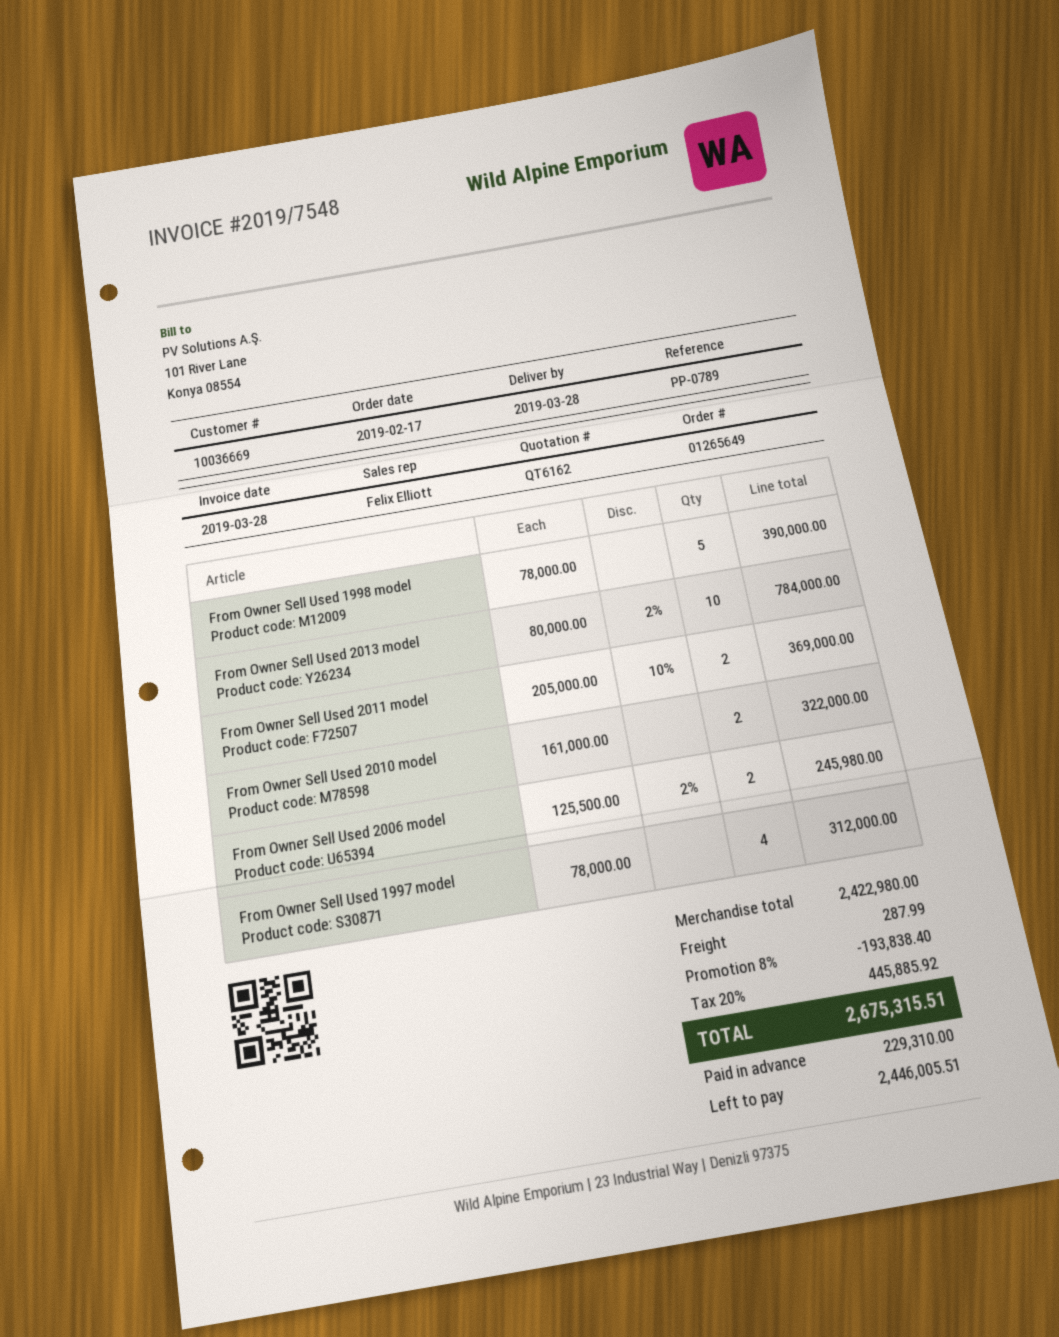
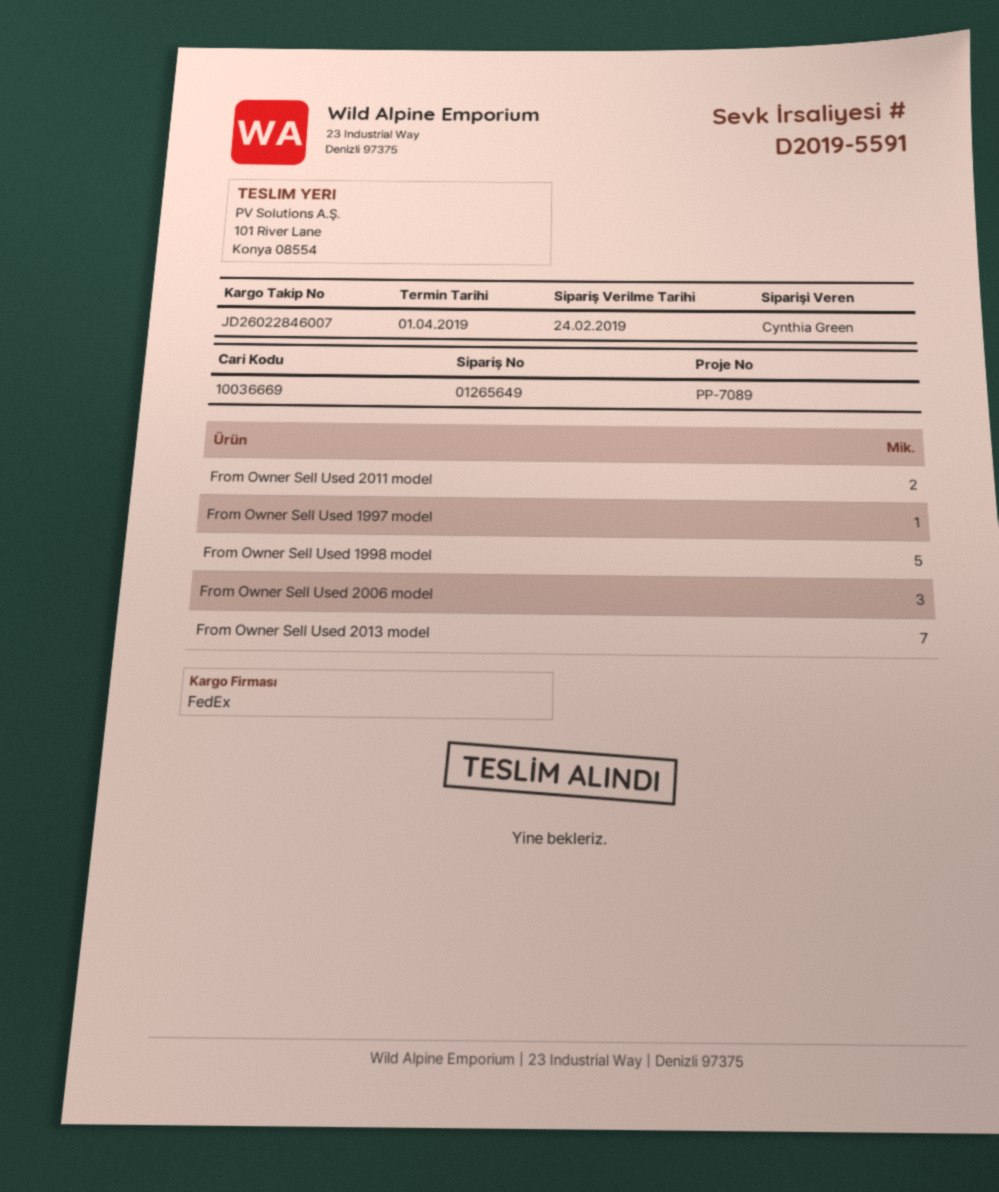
order date: 2019-02-17 -> 2019-02-24
delivery date: 2019-03-28 -> 2019-04-01
reference: PP-0789 -> PP-7089
From Owner Sell Used 2013 model: 10 -> 7
From Owner Sell Used 2010 model: 2 -> none
From Owner Sell Used 2006 model: 2 -> 3
From Owner Sell Used 1997 model: 4 -> 1

